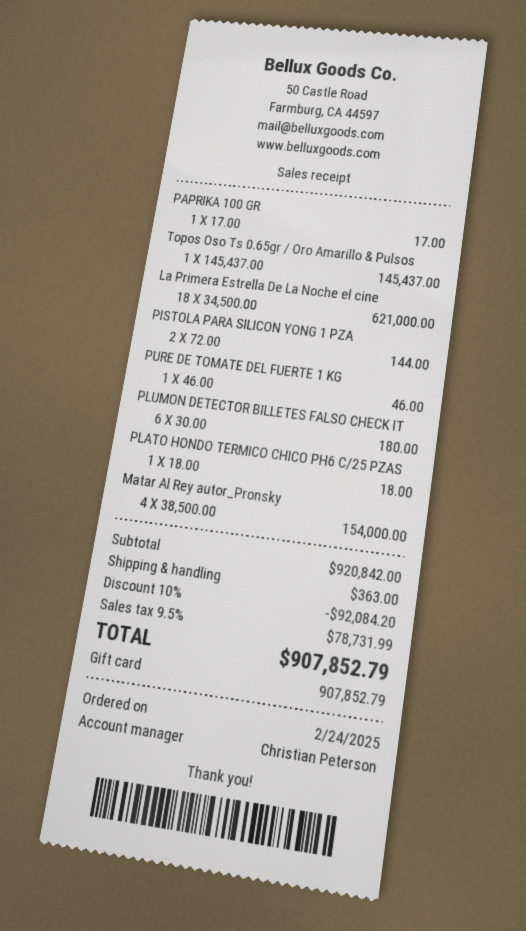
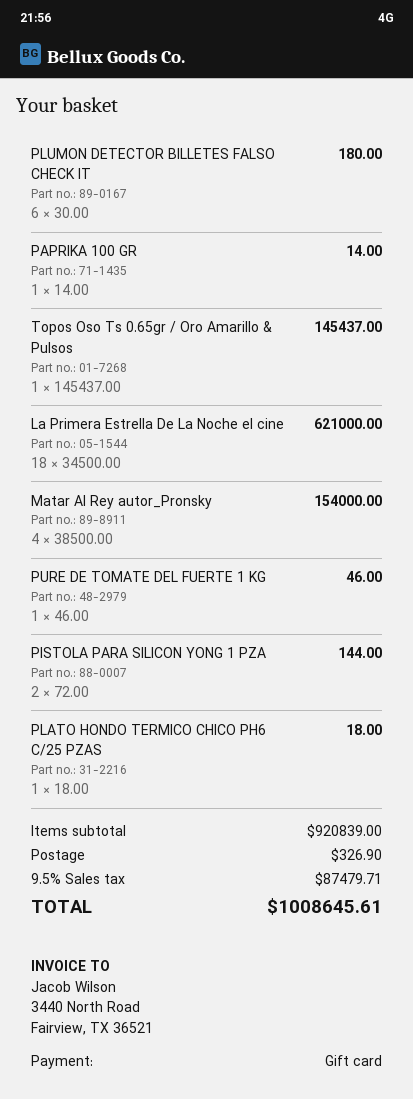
PAPRIKA 100 GR: 1 x 17.00 = 17.00 -> 1 x 14.00 = 14.00
subtotal: 920842.00 -> 920839.00
discount: 10% = 92084.20 -> none
shipping: 363.00 -> 326.90
tax: 9.5% = 78731.99 -> 9.5% = 87479.71
total: 907852.79 -> 1008645.61

